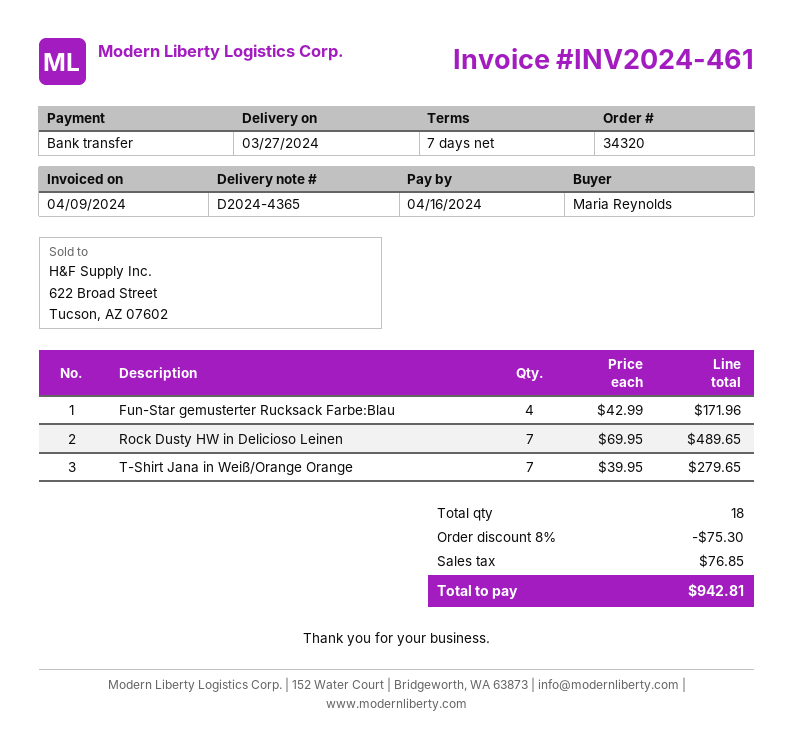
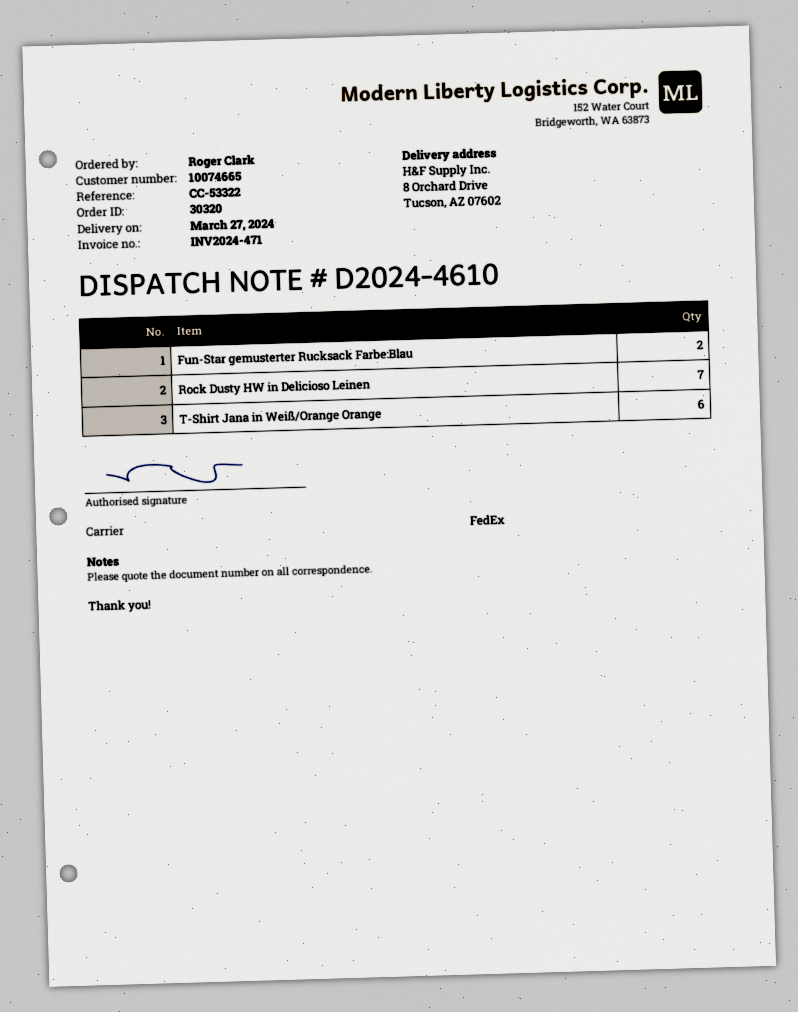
order number: 34320 -> 30320
delivery note number: D2024-4365 -> D2024-4610
invoice number: INV2024-461 -> INV2024-471
ordered by: Maria Reynolds -> Roger Clark
Fun-Star gemusterter Rucksack Farbe:Blau: 4 -> 2
T-Shirt Jana in Weiß/Orange Orange: 7 -> 6

